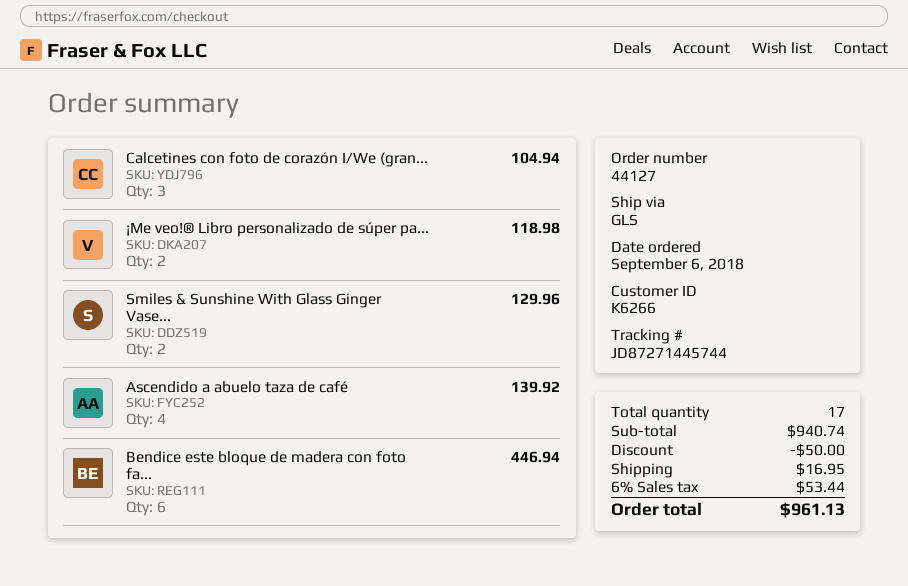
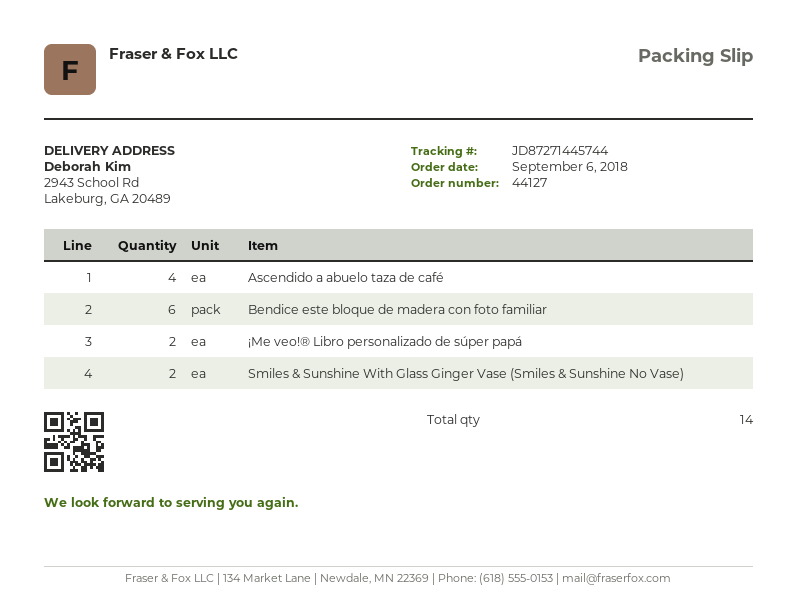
Calcetines con foto de corazón I/We (gran...: 3 -> none
total quantity: 17 -> 14

